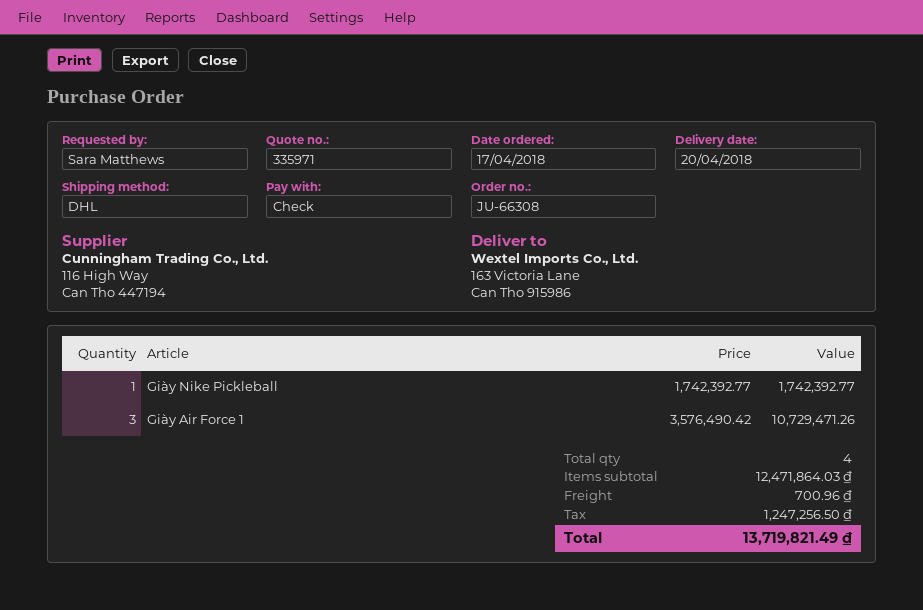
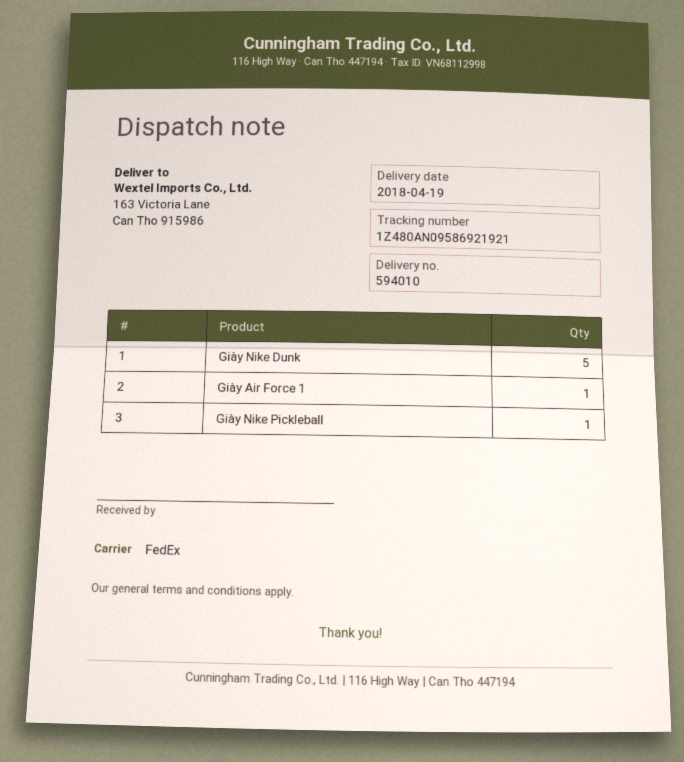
delivery date: 2018-04-20 -> 2018-04-19
shipping method: DHL -> FedEx
Giày Air Force 1: 3 -> 1
Giày Nike Dunk: none -> 5

